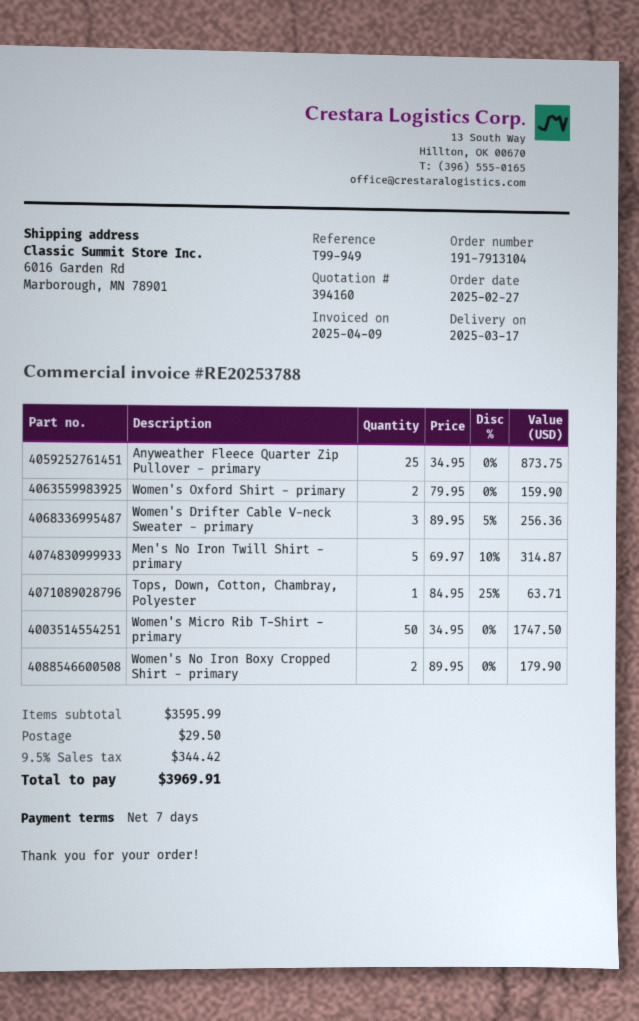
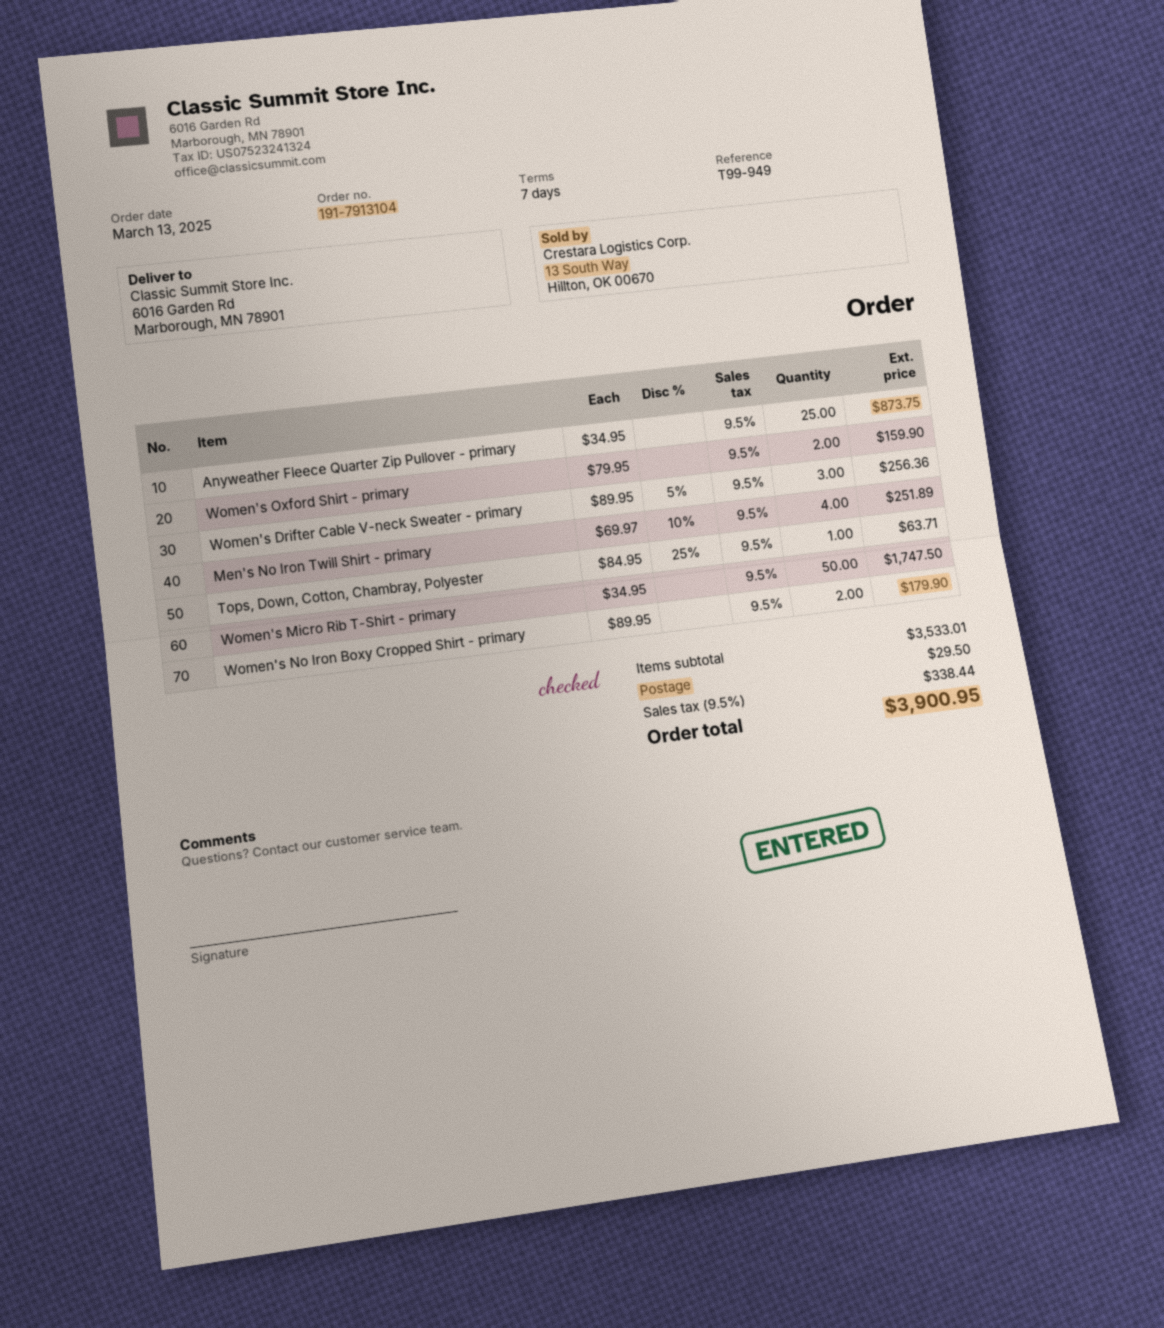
order date: 2025-02-27 -> 2025-03-13
Men's No Iron Twill Shirt - primary: 5 x 69.97 - 10% = 314.87 -> 4 x 69.97 - 10% = 251.89
subtotal: 3595.99 -> 3533.01
tax: 9.5% = 344.42 -> 9.5% = 338.44
total: 3969.91 -> 3900.95

